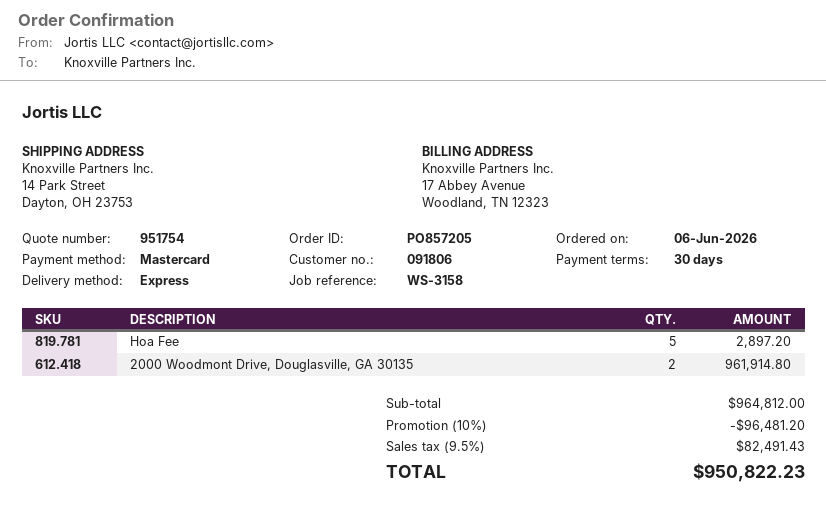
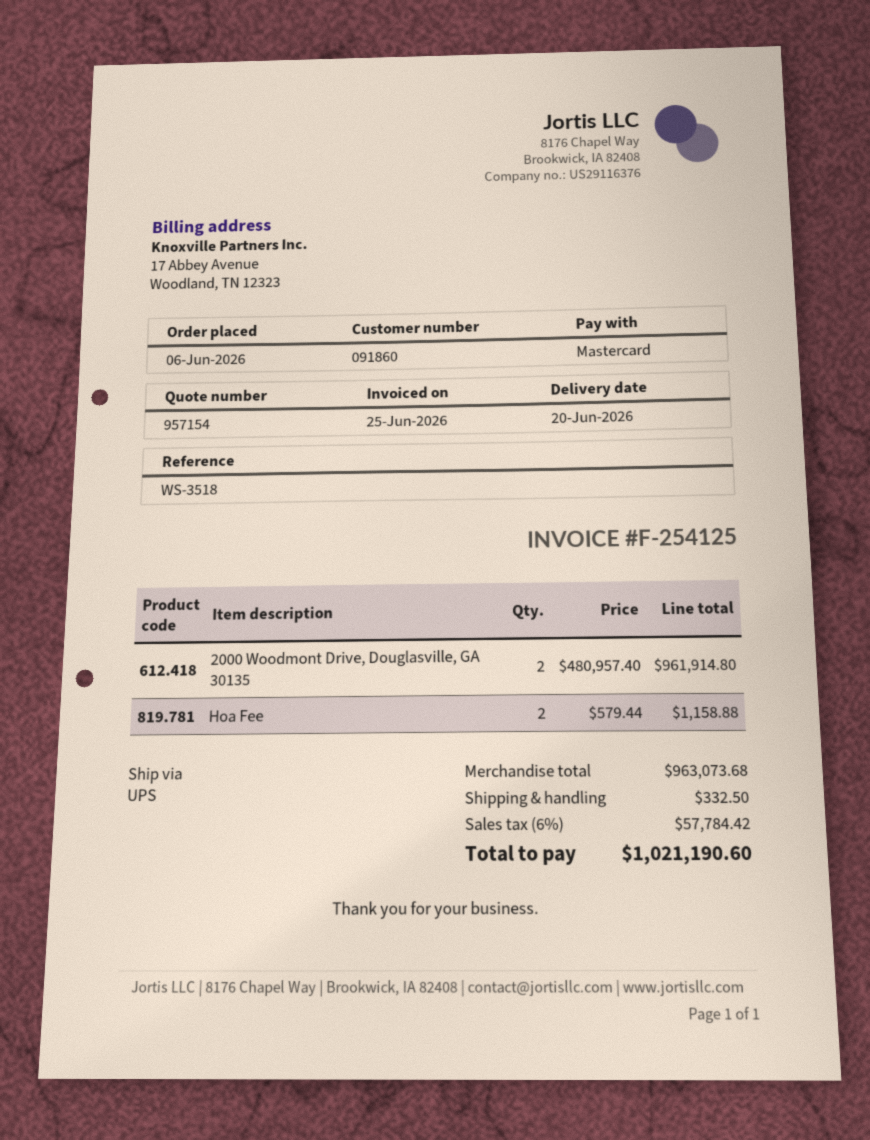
quote number: 951754 -> 957154
customer number: 091806 -> 091860
reference: WS-3158 -> WS-3518
shipping method: express -> UPS
Hoa Fee: 5 for 2897.20 -> 2 for 1158.88
subtotal: 964812.00 -> 963073.68
discount: 10% = 96481.20 -> none
shipping: none -> 332.50
tax: 9.5% = 82491.43 -> 6% = 57784.42
total: 950822.23 -> 1021190.60

